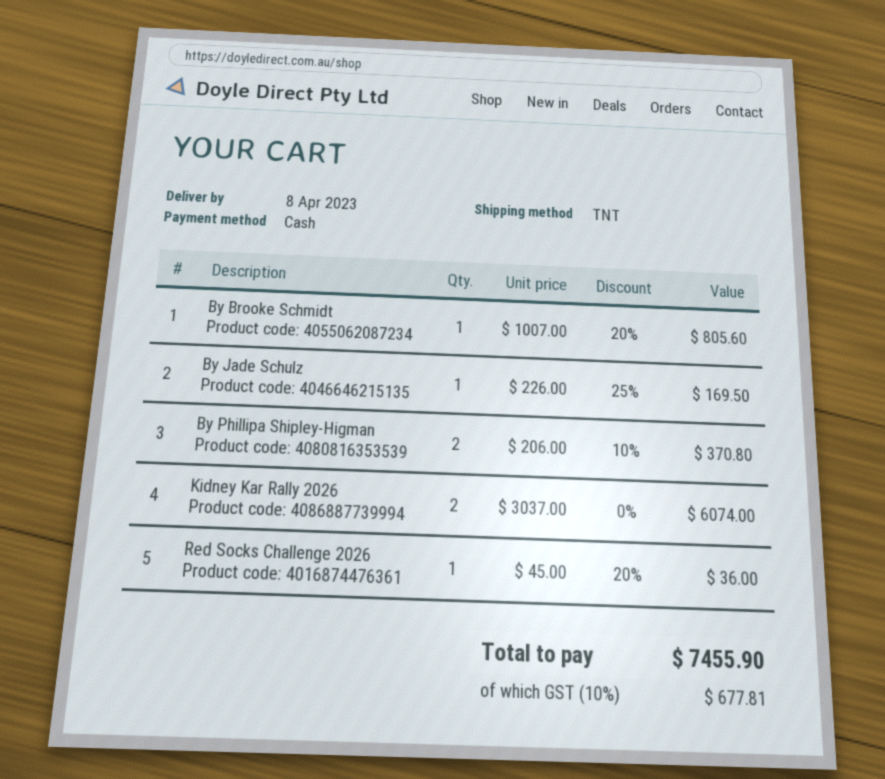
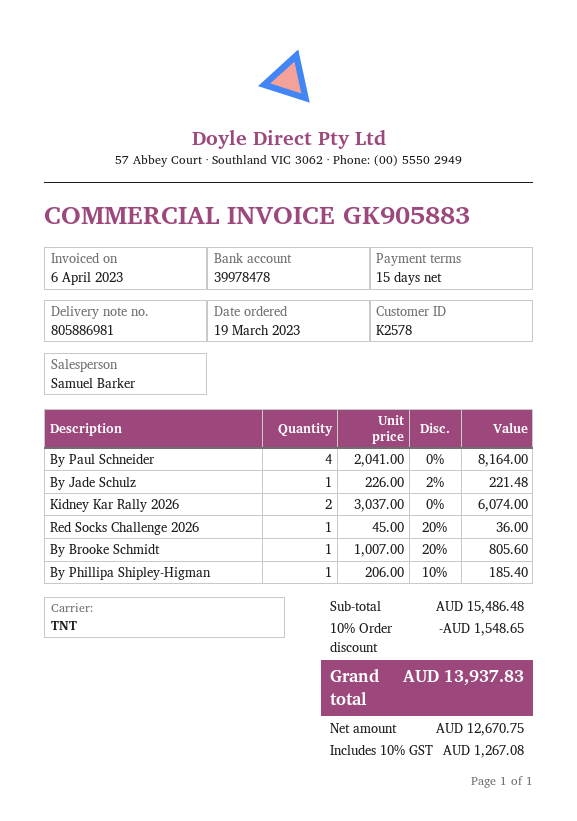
By Jade Schulz: 1 x 226.00 - 25% = 169.50 -> 1 x 226.00 - 2% = 221.48
By Phillipa Shipley-Higman: 2 x 206.00 - 10% = 370.80 -> 1 x 206.00 - 10% = 185.40
By Paul Schneider: none -> 4 x 2041.00 = 8164.00
discount: none -> 10% = 1548.65
tax: 10% = 677.81 -> 10% = 1267.08
total: 7455.90 -> 13937.83

